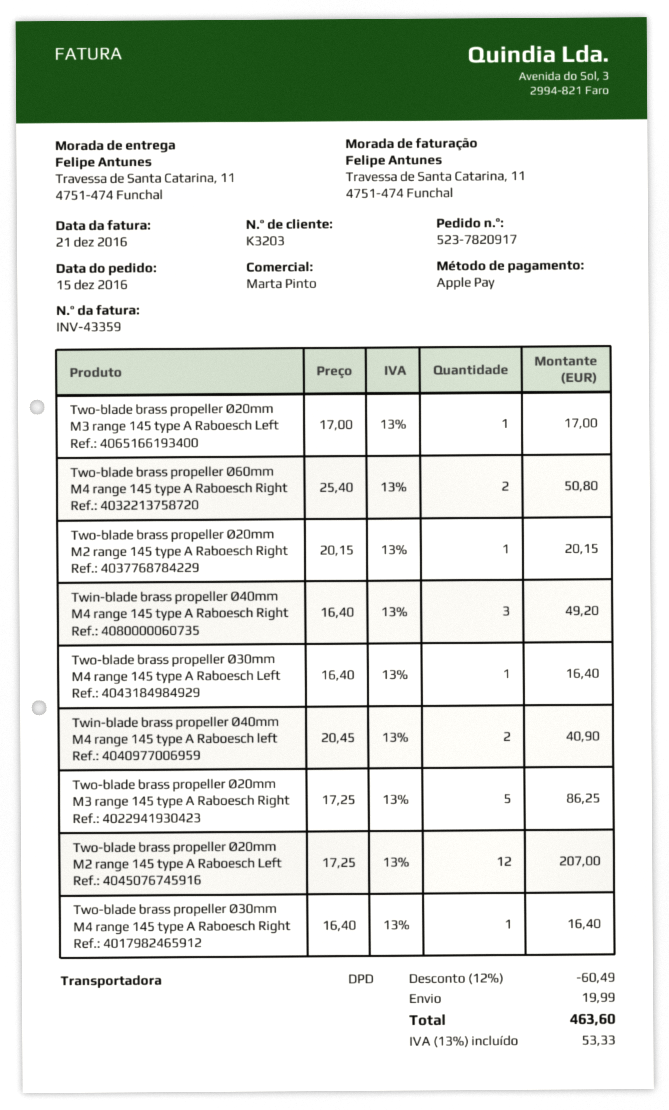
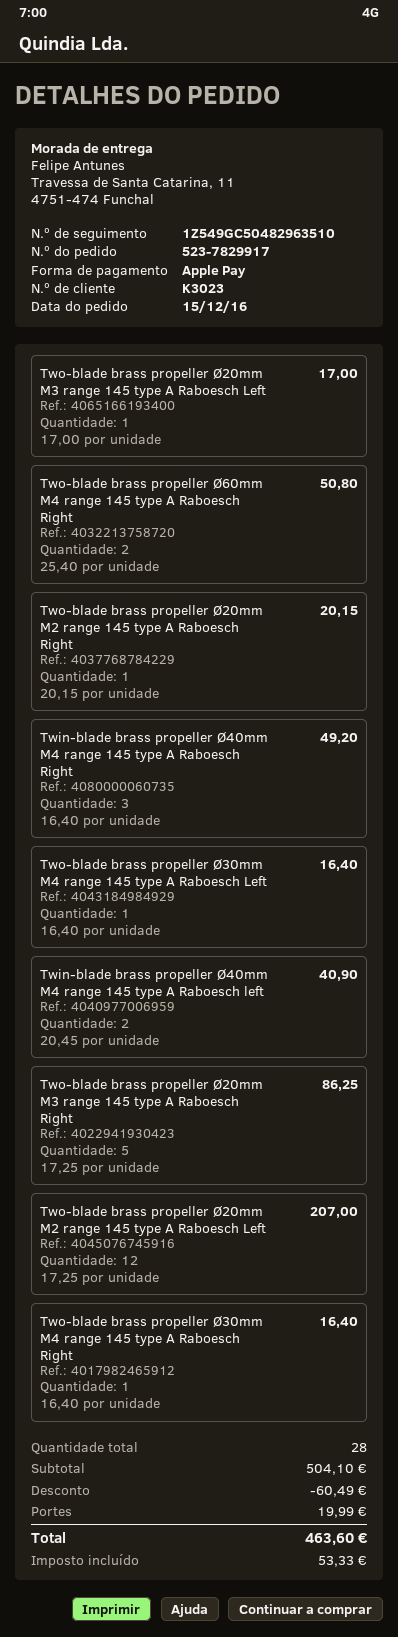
order number: 523-7820917 -> 523-7829917
customer number: K3203 -> K3023

